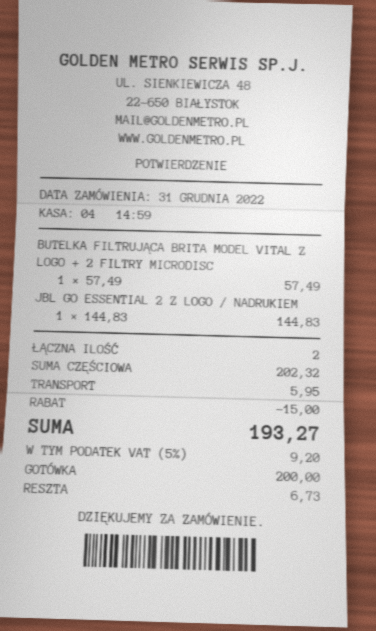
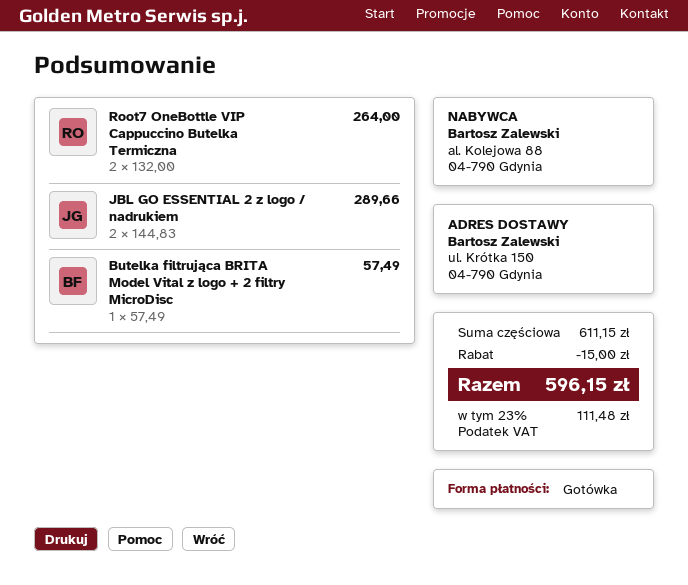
JBL GO ESSENTIAL 2 Z LOGO / NADRUKIEM: 1 x 144.83 = 144.83 -> 2 x 144.83 = 289.66
Root7 OneBottle VIP Cappuccino Butelka Termiczna: none -> 2 x 132.00 = 264.00
subtotal: 202.32 -> 611.15
shipping: 5.95 -> none
tax: 5% = 9.20 -> 23% = 111.48
total: 193.27 -> 596.15

